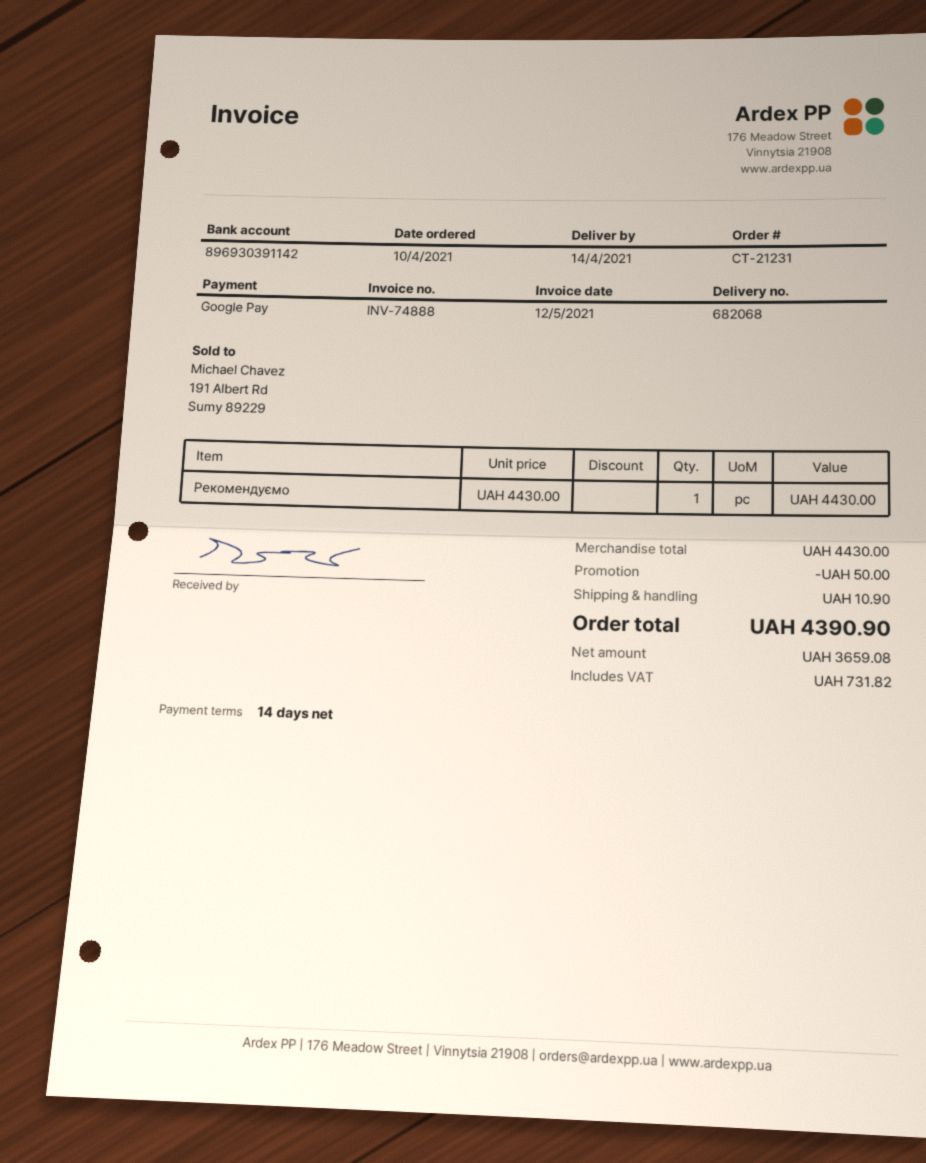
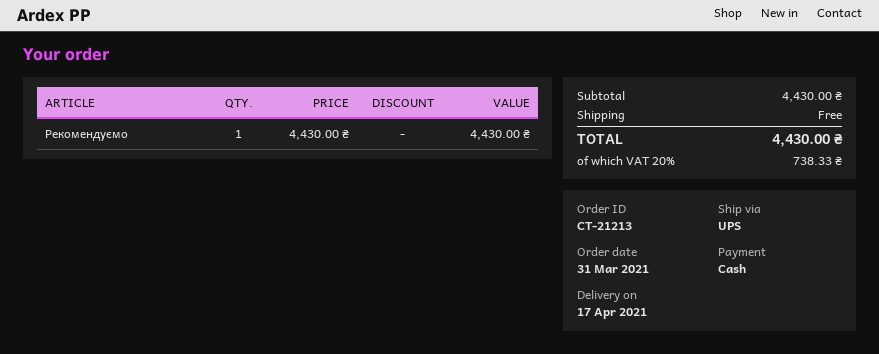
order number: CT-21231 -> CT-21213
order date: 2021-04-10 -> 2021-03-31
delivery date: 2021-04-14 -> 2021-04-17
payment method: Google Pay -> cash
discount: 50.00 -> none
shipping: 10.90 -> 0.00
tax: 731.82 -> 738.33
total: 4390.90 -> 4430.00

